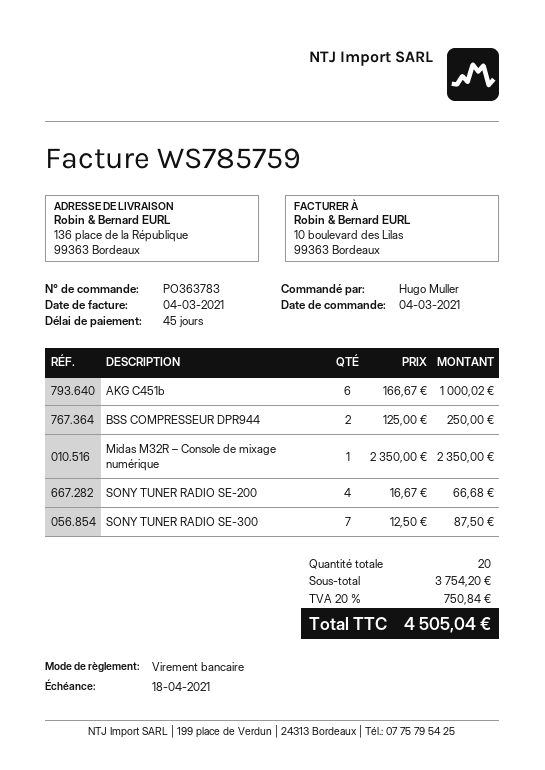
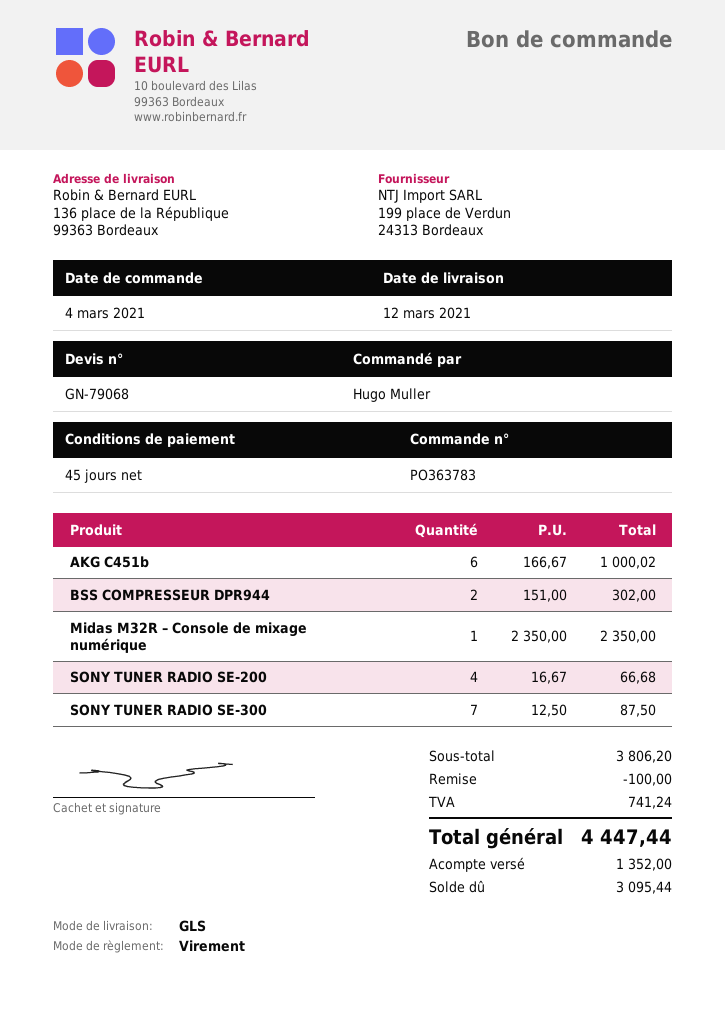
BSS COMPRESSEUR DPR944: 2 x 125.00 = 250.00 -> 2 x 151.00 = 302.00
subtotal: 3754.20 -> 3806.20
discount: none -> 100.00
tax: 750.84 -> 741.24
total: 4505.04 -> 4447.44

